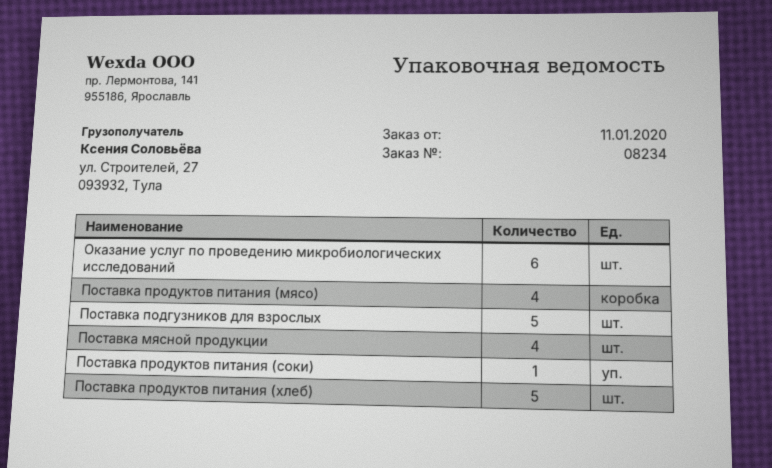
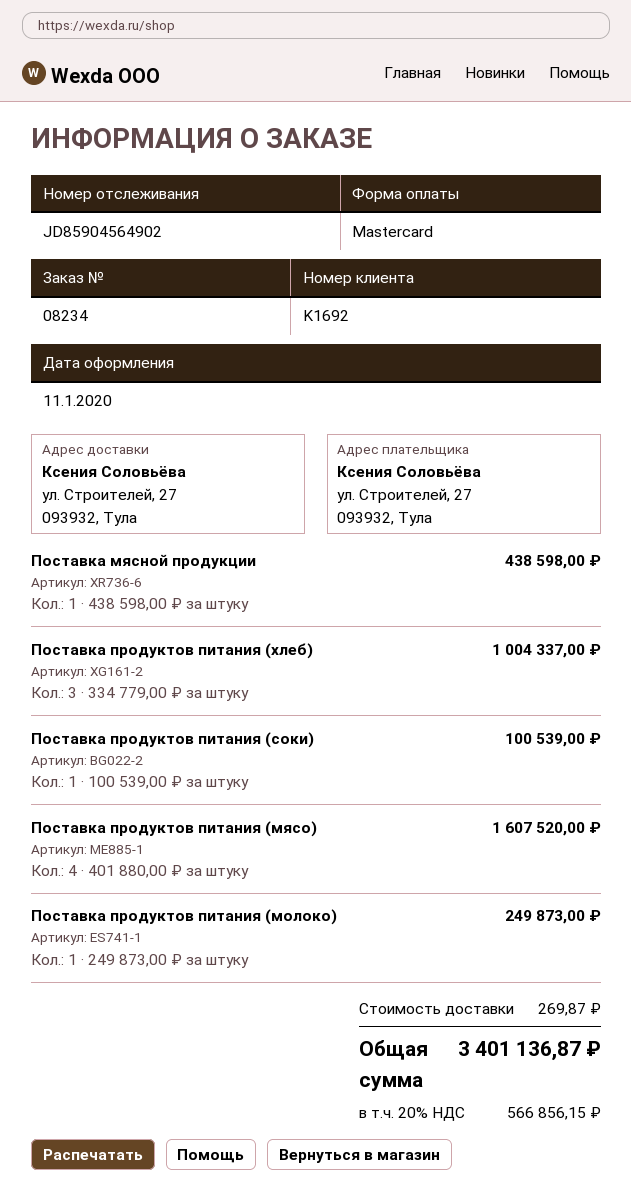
Оказание услуг по проведению микробиологических исследований: 6 -> none
Поставка подгузников для взрослых: 5 -> none
Поставка мясной продукции: 4 -> 1
Поставка продуктов питания (хлеб): 5 -> 3
Поставка продуктов питания (молоко): none -> 1

